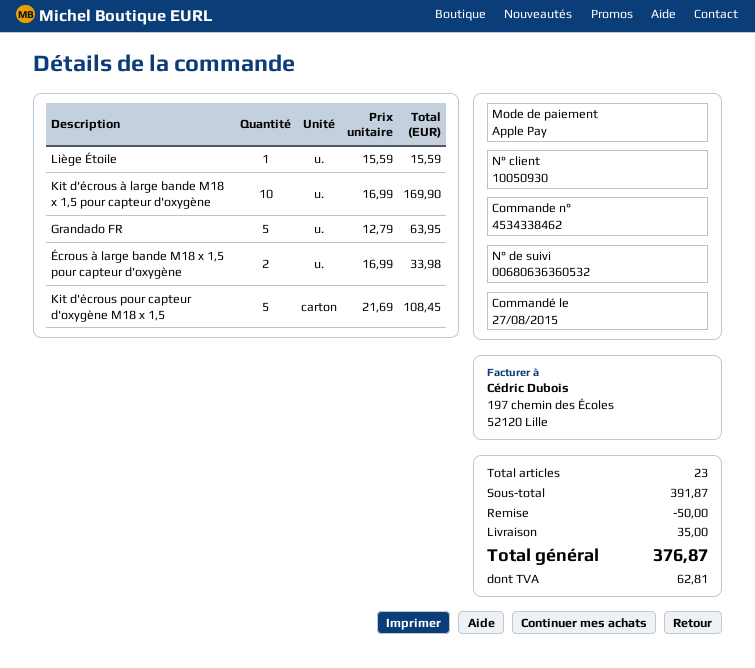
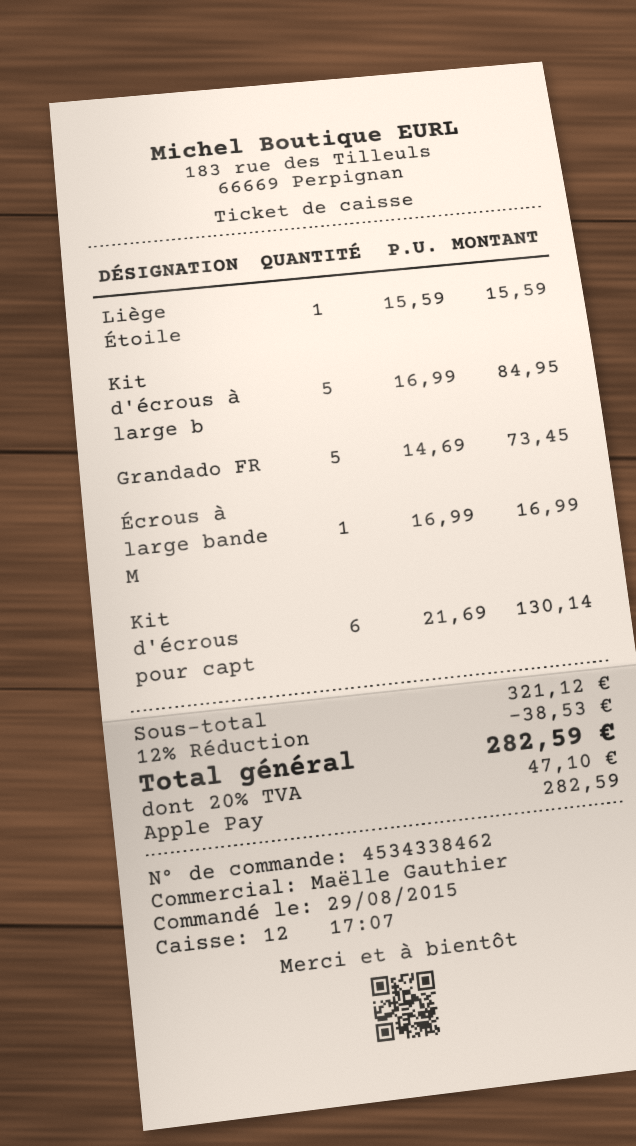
order date: 2015-08-27 -> 2015-08-29
Kit d'écrous à large bande M18 x 1,5 pour capteur d'oxygène: 10 x 16.99 = 169.90 -> 5 x 16.99 = 84.95
Grandado FR: 5 x 12.79 = 63.95 -> 5 x 14.69 = 73.45
Écrous à large bande M18 x 1,5 pour capteur d'oxygène: 2 x 16.99 = 33.98 -> 1 x 16.99 = 16.99
Kit d'écrous pour capteur d'oxygène M18 x 1,5: 5 x 21.69 = 108.45 -> 6 x 21.69 = 130.14
subtotal: 391.87 -> 321.12
discount: 50.00 -> 38.53
shipping: 35.00 -> none
tax: 62.81 -> 47.10
total: 376.87 -> 282.59

